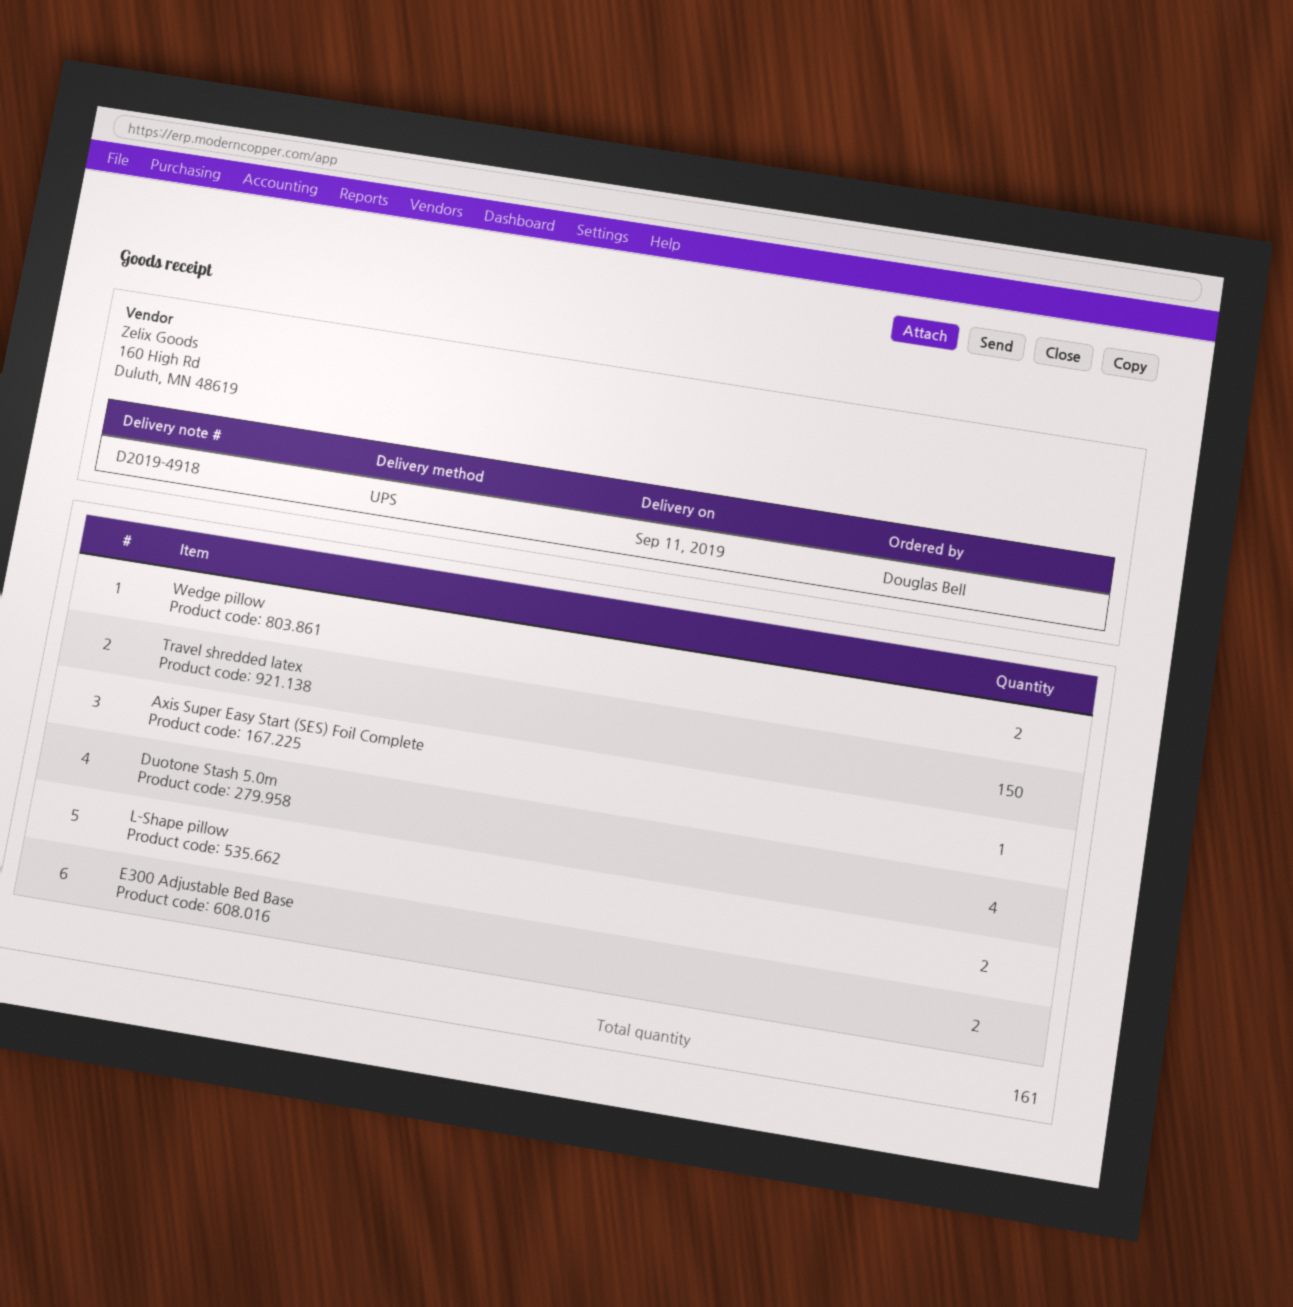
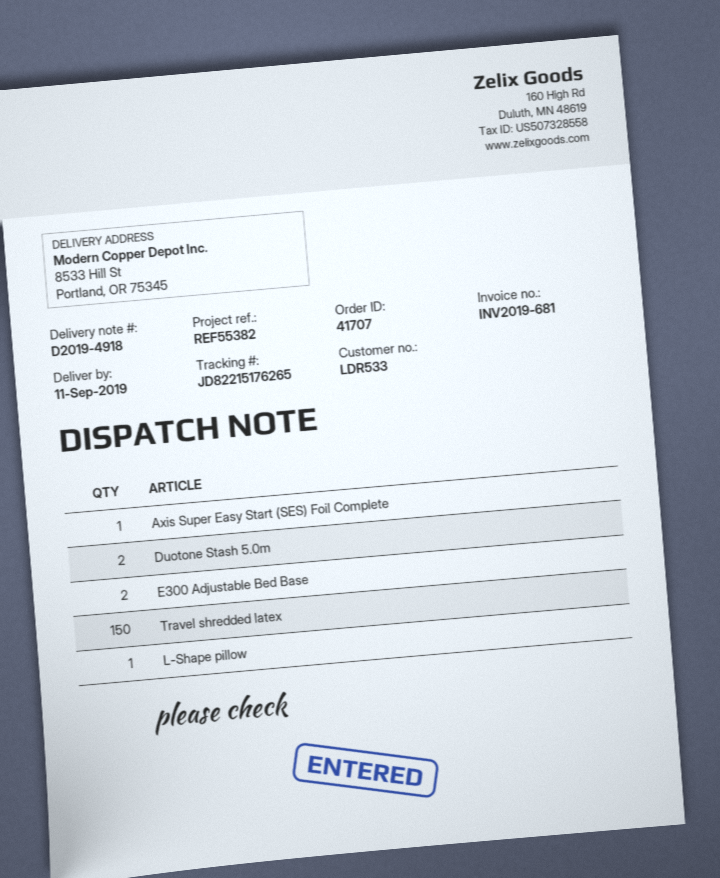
Wedge pillow: 2 -> none
Duotone Stash 5.0m: 4 -> 2
L-Shape pillow: 2 -> 1

